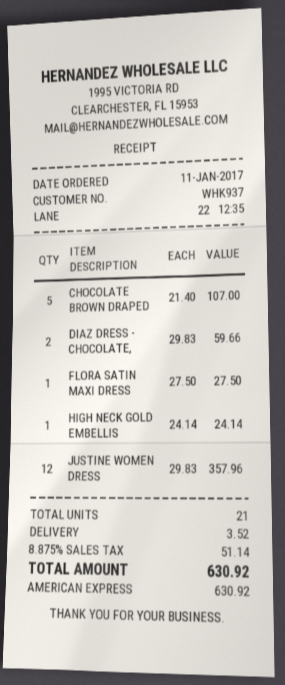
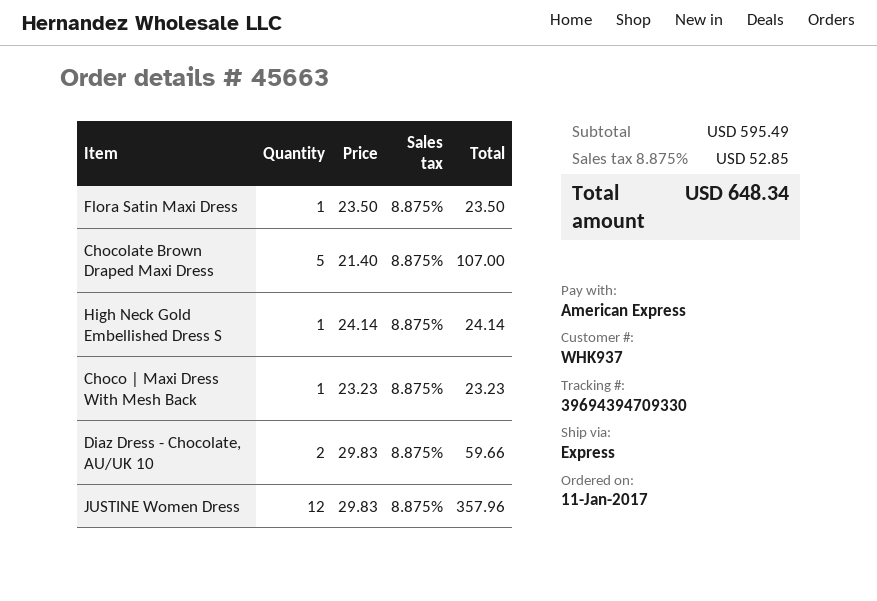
FLORA SATIN MAXI DRESS: 1 x 27.50 = 27.50 -> 1 x 23.50 = 23.50
Choco | Maxi Dress With Mesh Back: none -> 1 x 23.23 = 23.23
shipping: 3.52 -> none
tax: 8.875% = 51.14 -> 8.875% = 52.85
total: 630.92 -> 648.34

